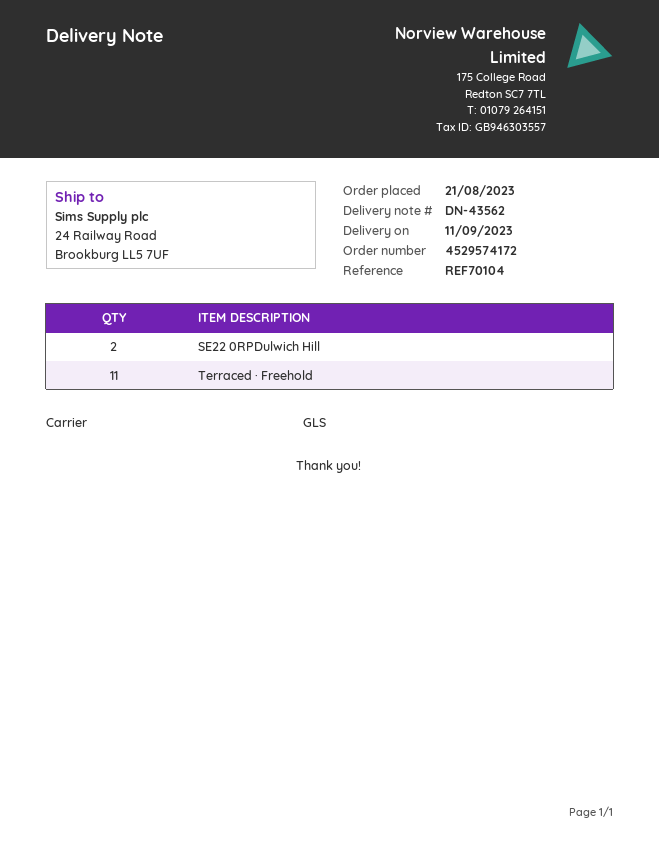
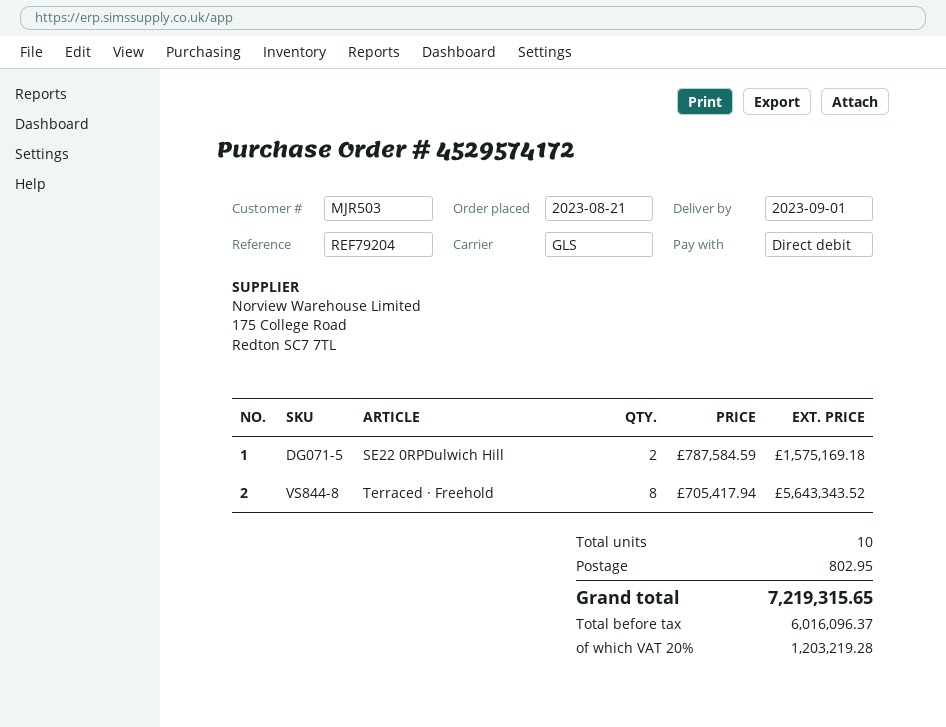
delivery date: 2023-09-11 -> 2023-09-01
reference: REF70104 -> REF79204
Terraced · Freehold: 11 -> 8

